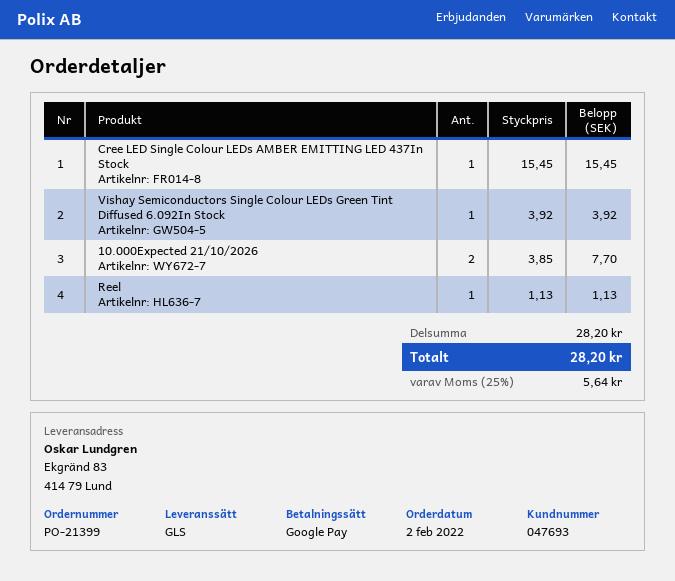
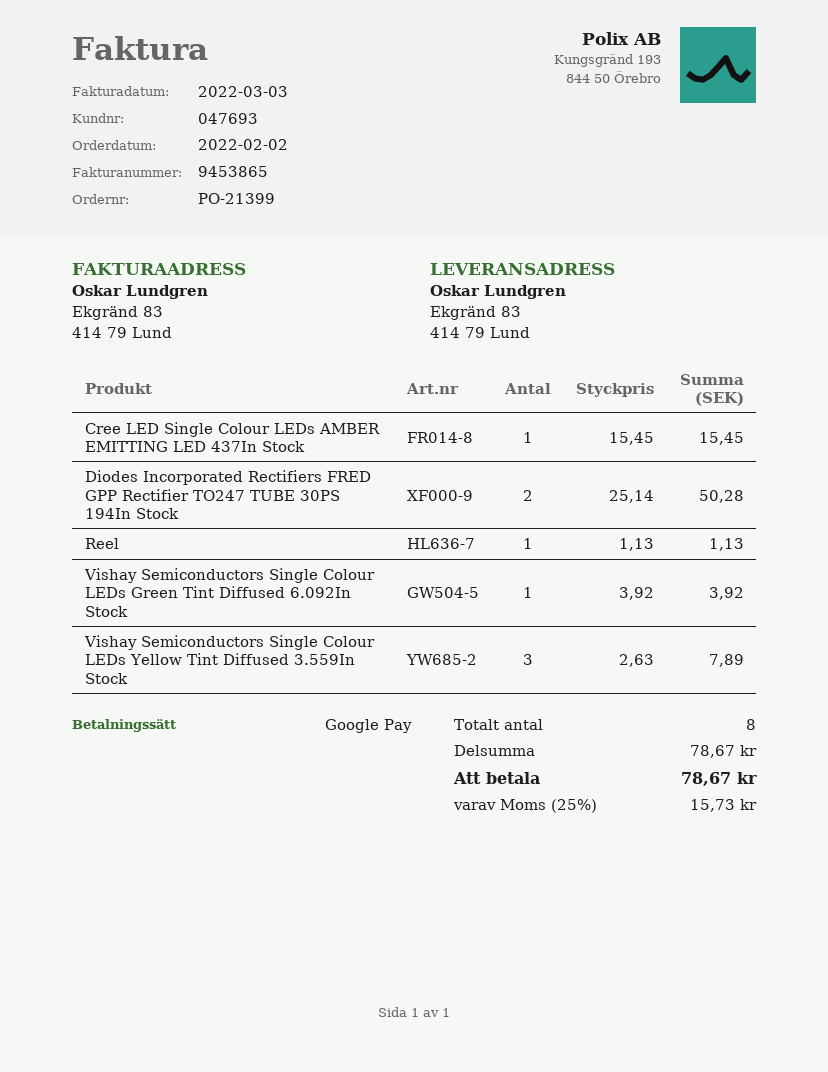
10.000Expected 21/10/2026: 2 x 3.85 = 7.70 -> none
Diodes Incorporated Rectifiers FRED GPP Rectifier TO247 TUBE 30PS 194In Stock: none -> 2 x 25.14 = 50.28
Vishay Semiconductors Single Colour LEDs Yellow Tint Diffused 3.559In Stock: none -> 3 x 2.63 = 7.89
subtotal: 28.20 -> 78.67
tax: 25% = 5.64 -> 25% = 15.73
total: 28.20 -> 78.67

